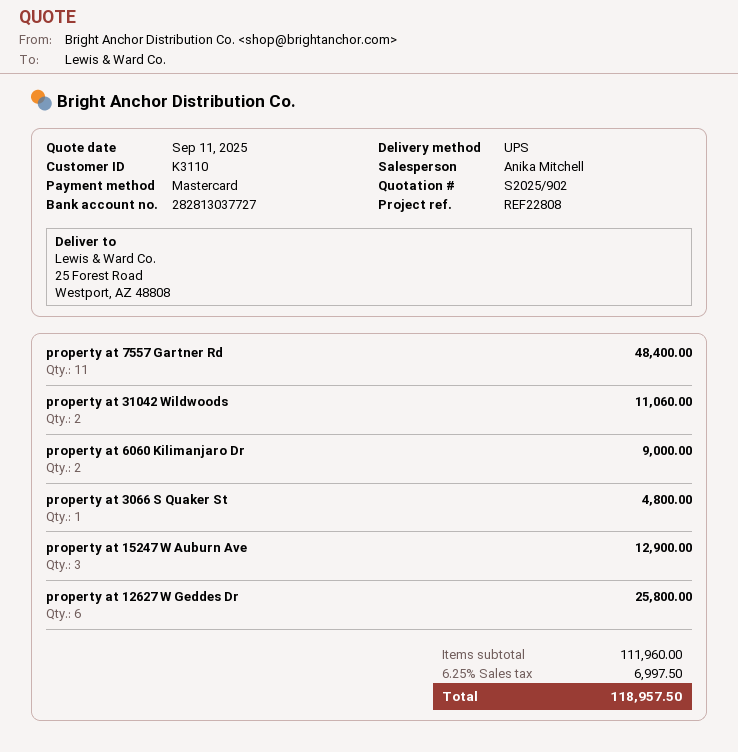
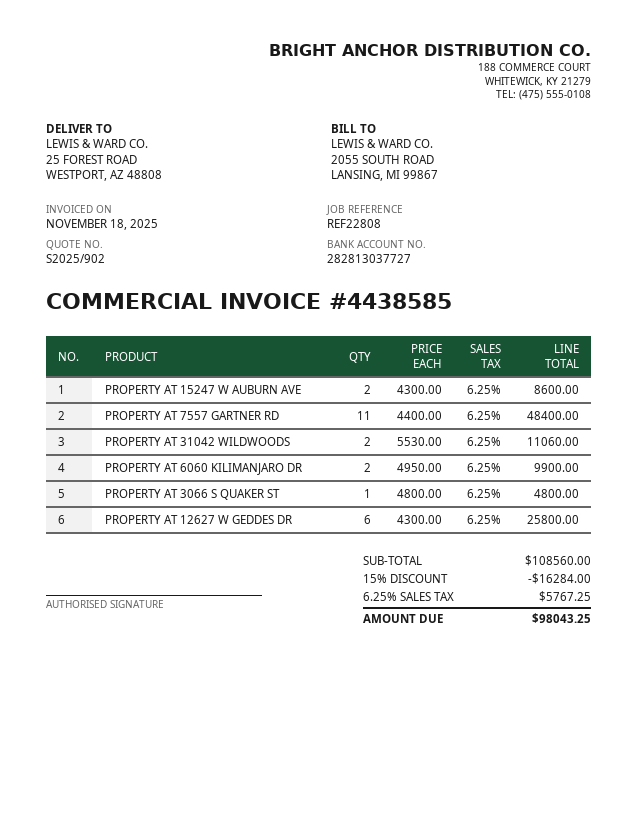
property at 6060 Kilimanjaro Dr: 2 for 9000.00 -> 2 for 9900.00
property at 15247 W Auburn Ave: 3 for 12900.00 -> 2 for 8600.00
subtotal: 111960.00 -> 108560.00
discount: none -> 15% = 16284.00
tax: 6.25% = 6997.50 -> 6.25% = 5767.25
total: 118957.50 -> 98043.25

